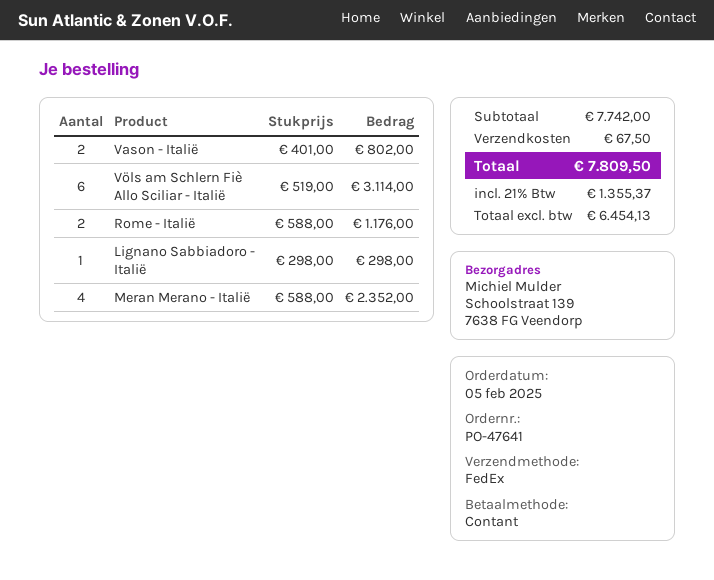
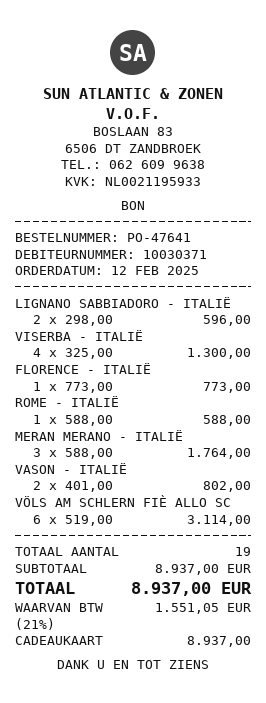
order date: 2025-02-05 -> 2025-02-12
payment method: cash -> gift card
Rome - Italië: 2 x 588.00 = 1176.00 -> 1 x 588.00 = 588.00
Lignano Sabbiadoro - Italië: 1 x 298.00 = 298.00 -> 2 x 298.00 = 596.00
Meran Merano - Italië: 4 x 588.00 = 2352.00 -> 3 x 588.00 = 1764.00
VISERBA - ITALIË: none -> 4 x 325.00 = 1300.00
FLORENCE - ITALIË: none -> 1 x 773.00 = 773.00
subtotal: 7742.00 -> 8937.00
shipping: 67.50 -> none
tax: 21% = 1355.37 -> 21% = 1551.05
total: 7809.50 -> 8937.00

